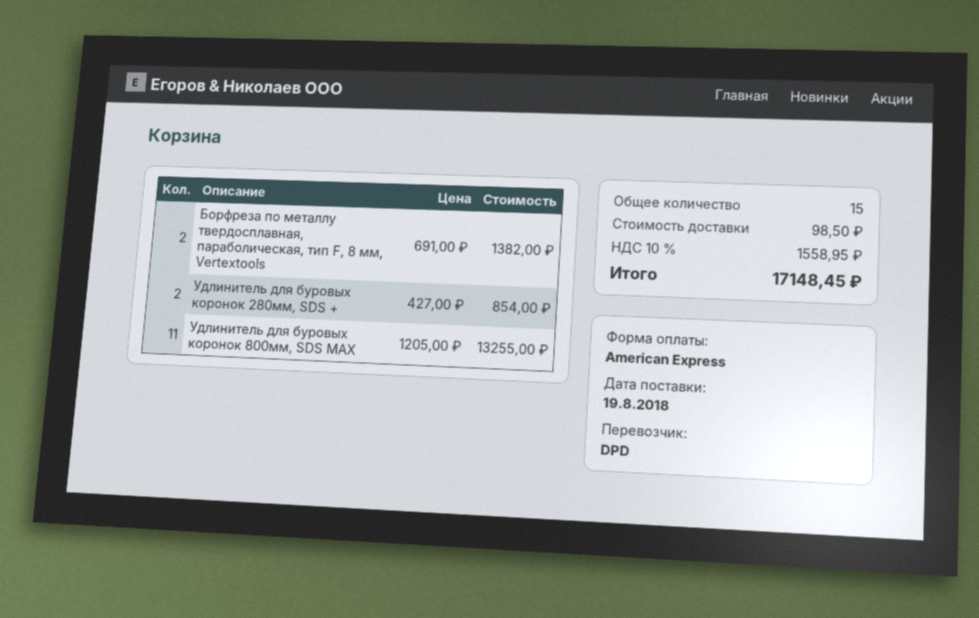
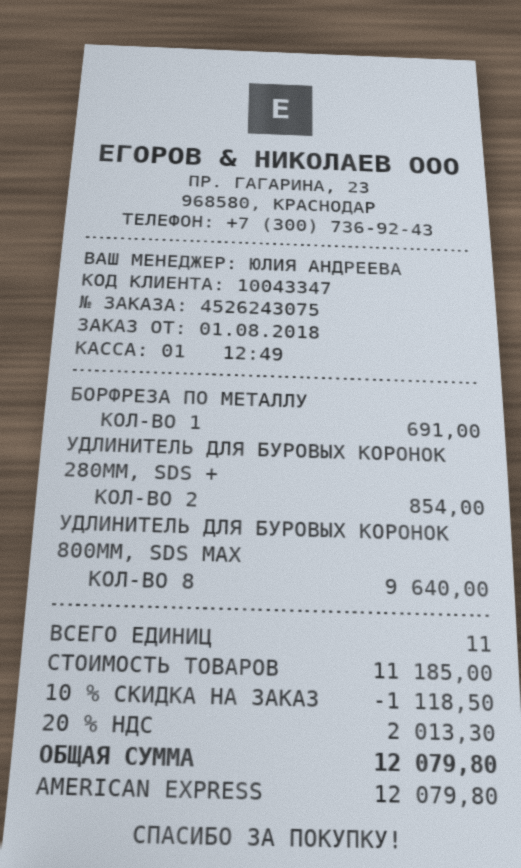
Борфреза по металлу твердосплавная, параболическая, тип F, 8 мм, Vertextools: 2 for 1382.00 -> 1 for 691.00
Удлинитель для буровых коронок 800мм, SDS МАХ: 11 for 13255.00 -> 8 for 9640.00
total quantity: 15 -> 11
discount: none -> 10% = 1118.50
shipping: 98.50 -> none
tax: 10% = 1558.95 -> 20% = 2013.30
total: 17148.45 -> 12079.80

